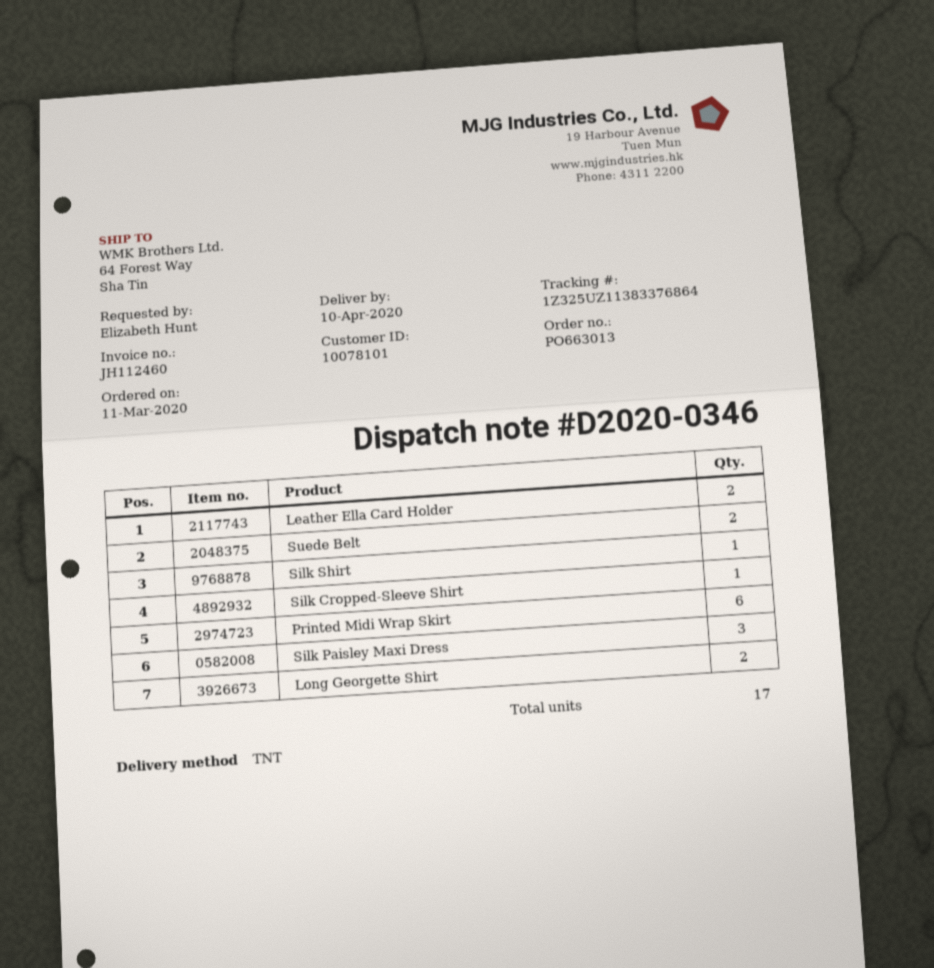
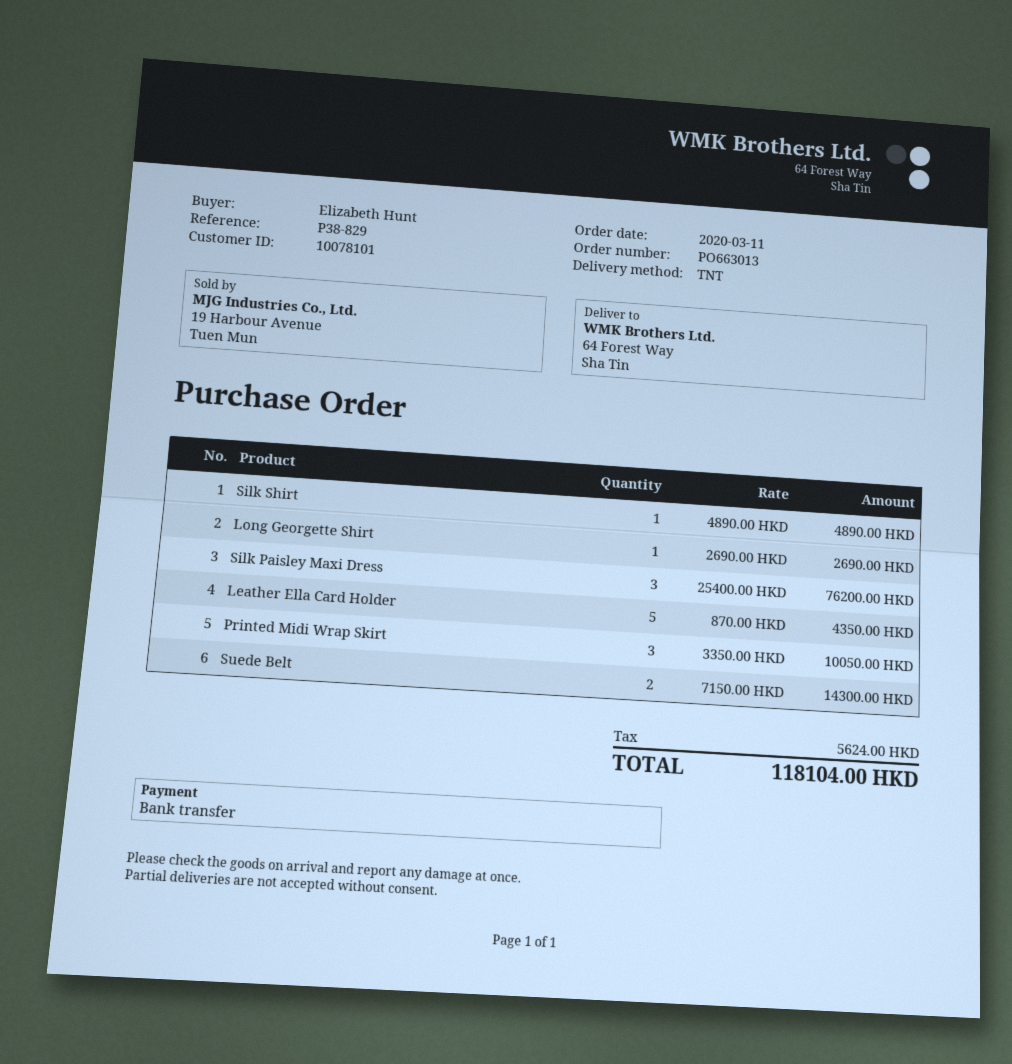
Leather Ella Card Holder: 2 -> 5
Silk Cropped-Sleeve Shirt: 1 -> none
Printed Midi Wrap Skirt: 6 -> 3
Long Georgette Shirt: 2 -> 1

